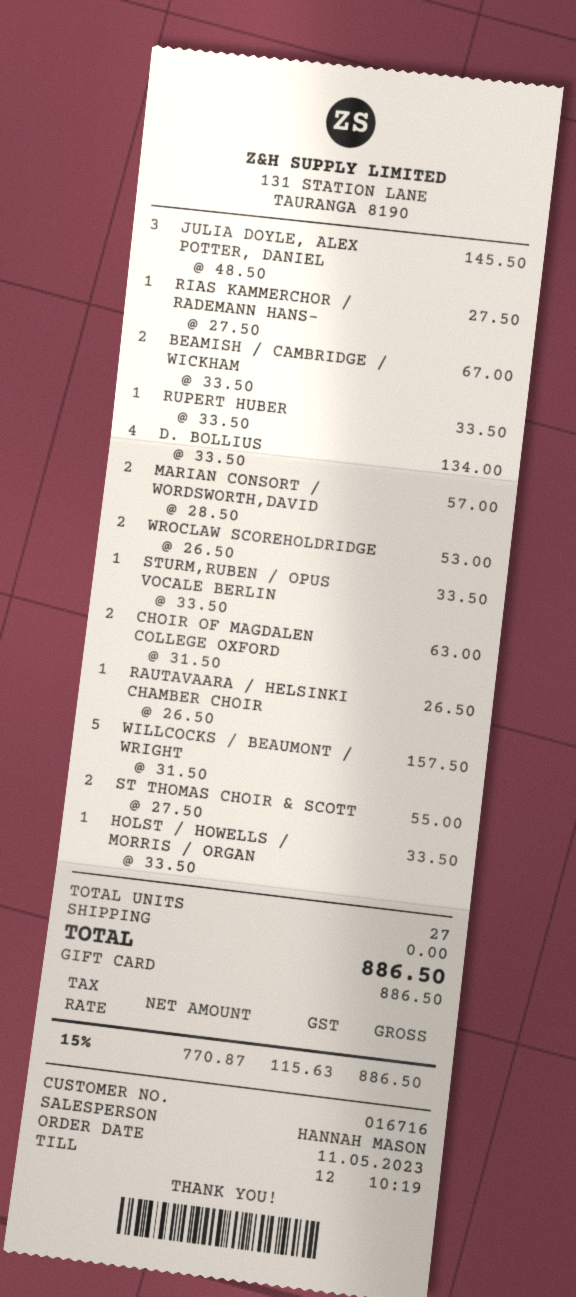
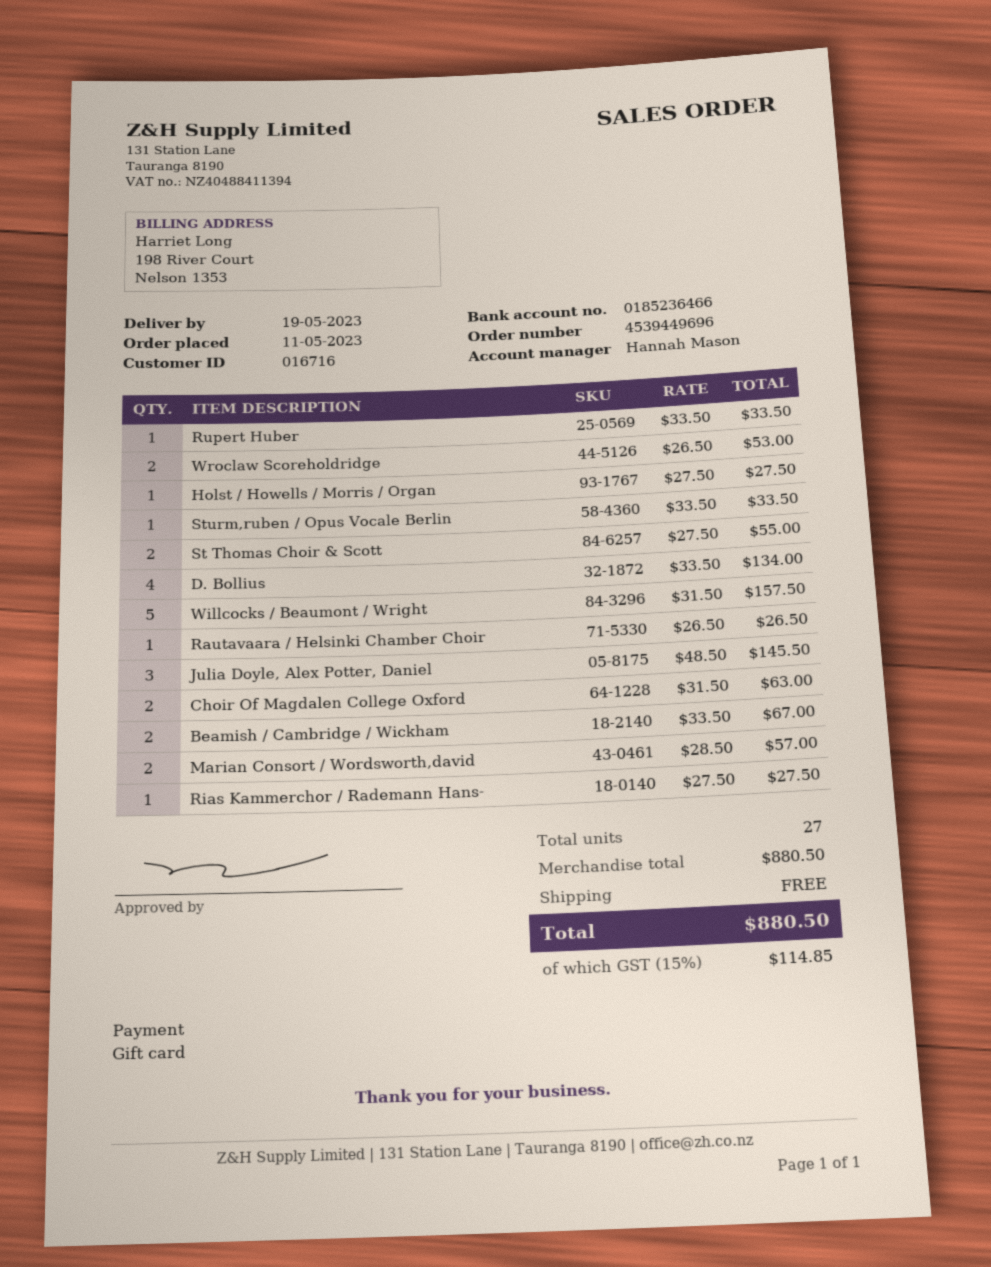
HOLST / HOWELLS / MORRIS / ORGAN: 1 x 33.50 = 33.50 -> 1 x 27.50 = 27.50
tax: 15% = 115.63 -> 15% = 114.85
total: 886.50 -> 880.50

